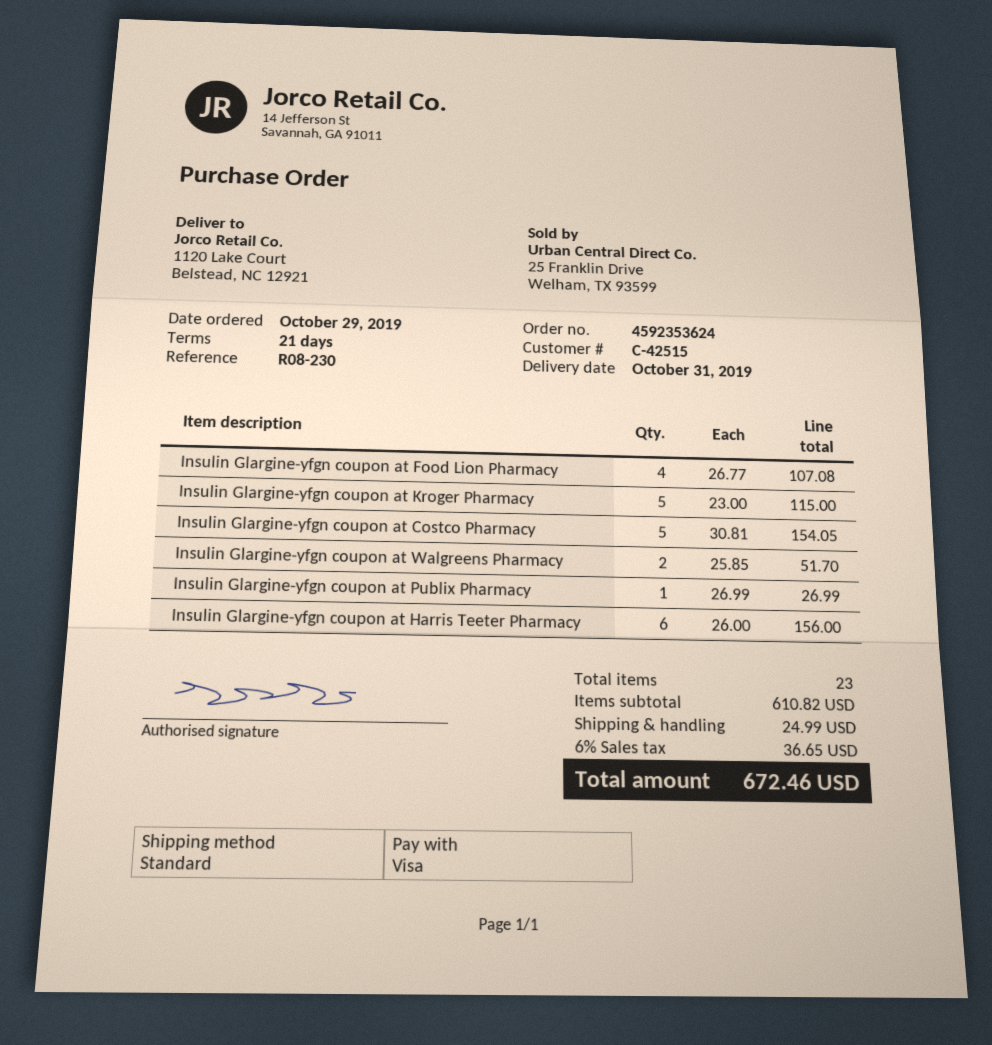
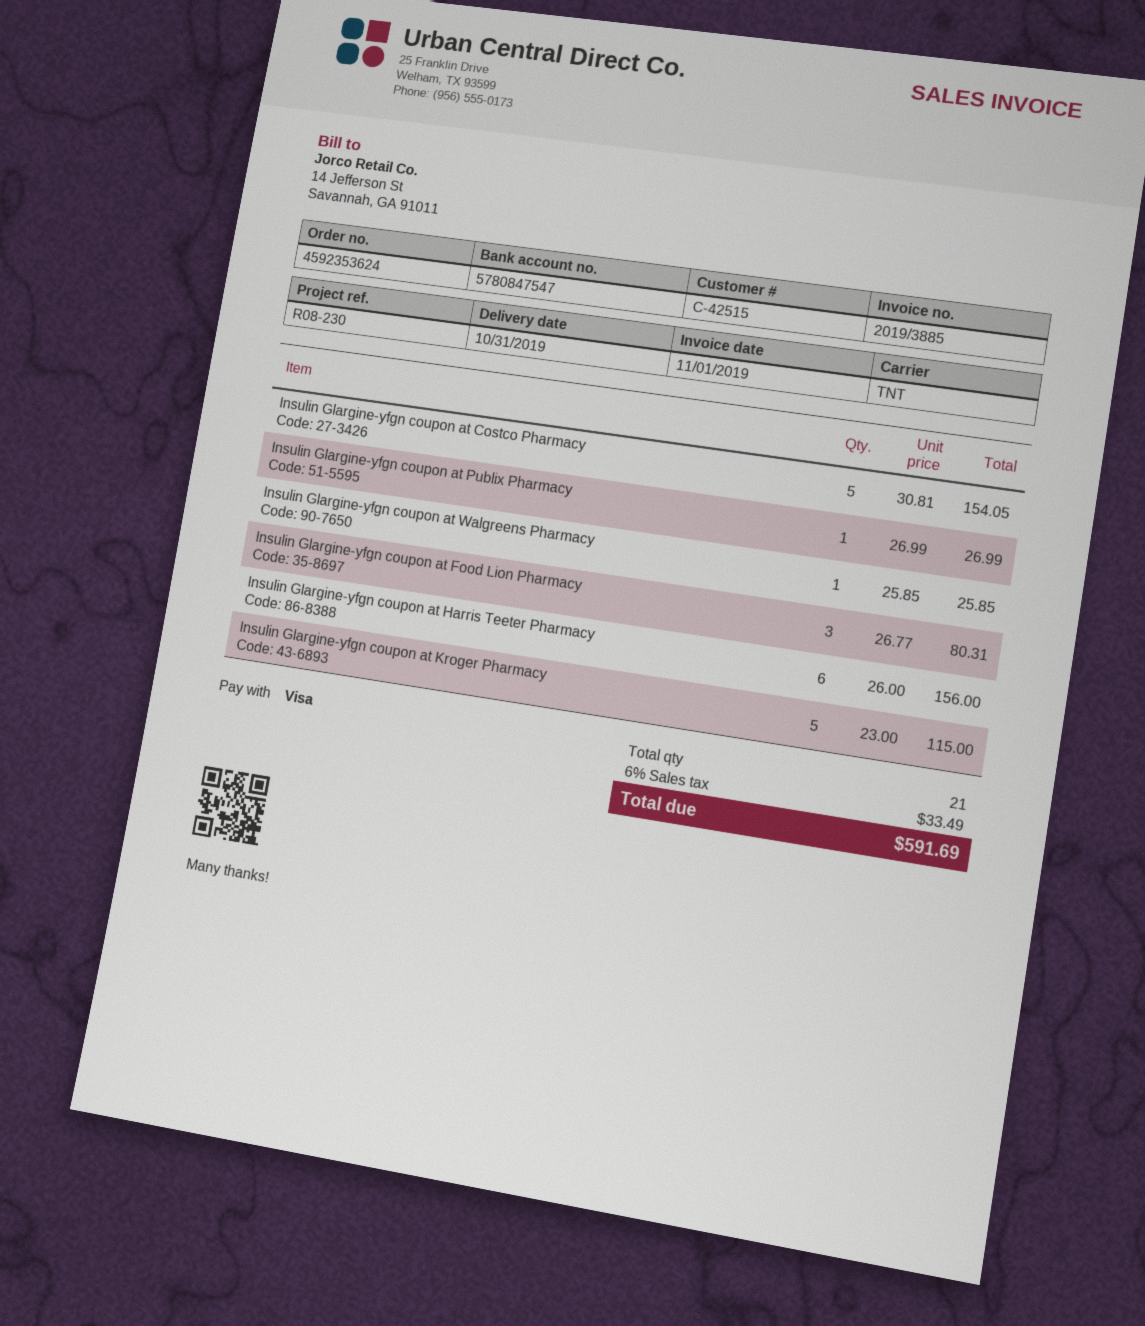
shipping method: standard -> TNT
Insulin Glargine-yfgn coupon at Food Lion Pharmacy: 4 x 26.77 = 107.08 -> 3 x 26.77 = 80.31
Insulin Glargine-yfgn coupon at Walgreens Pharmacy: 2 x 25.85 = 51.70 -> 1 x 25.85 = 25.85
total quantity: 23 -> 21
shipping: 24.99 -> none
tax: 6% = 36.65 -> 6% = 33.49
total: 672.46 -> 591.69

